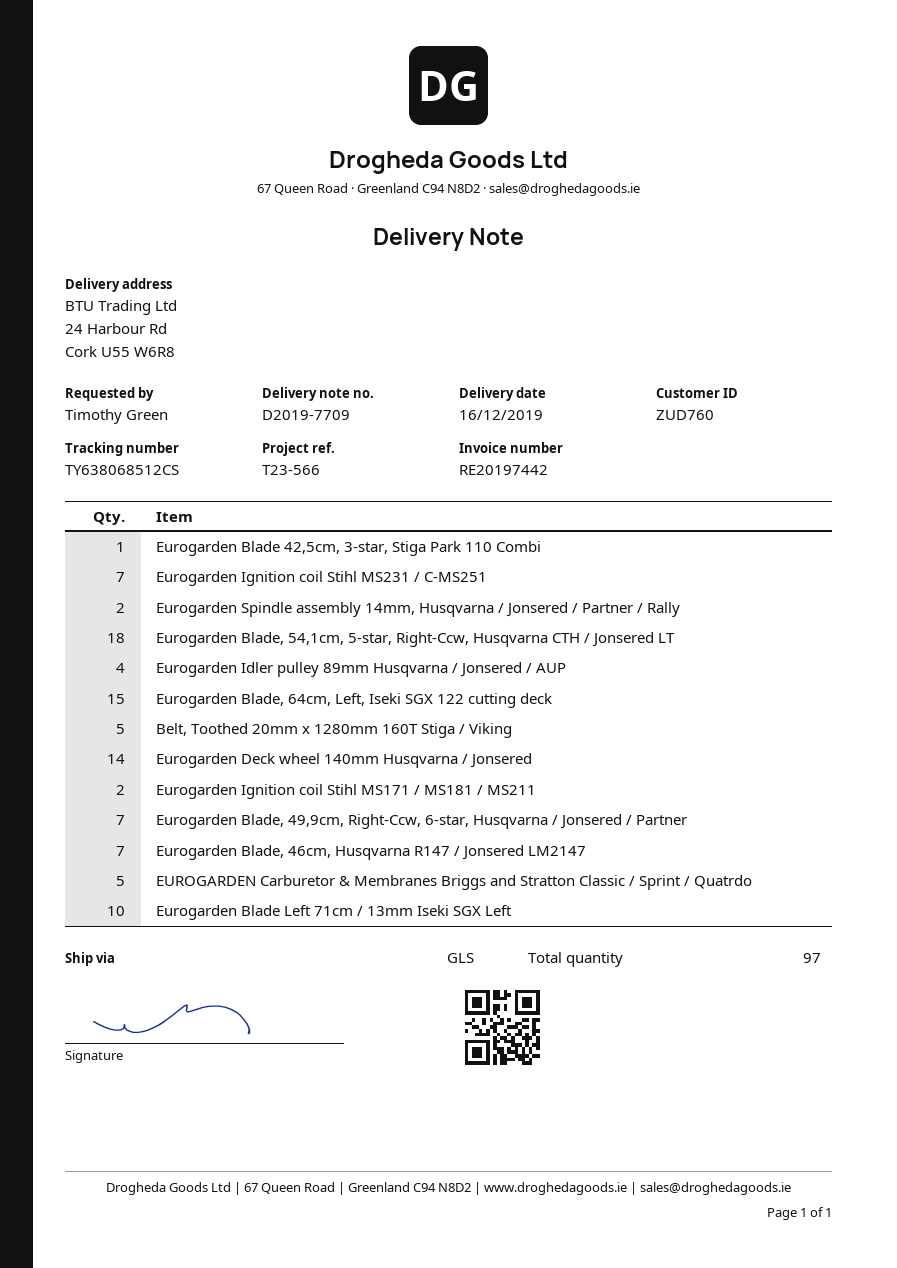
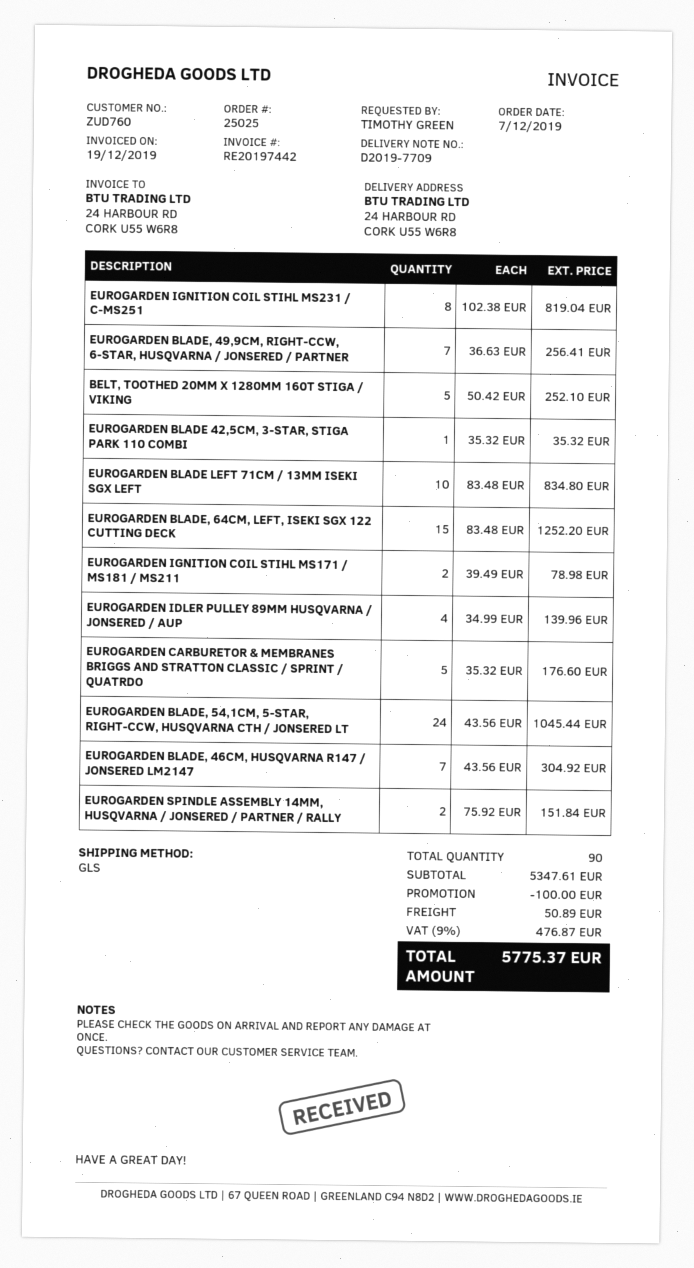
Eurogarden Ignition coil Stihl MS231 / C-MS251: 7 -> 8
Eurogarden Blade, 54,1cm, 5-star, Right-Ccw, Husqvarna CTH / Jonsered LT: 18 -> 24
Eurogarden Deck wheel 140mm Husqvarna / Jonsered: 14 -> none
total quantity: 97 -> 90

